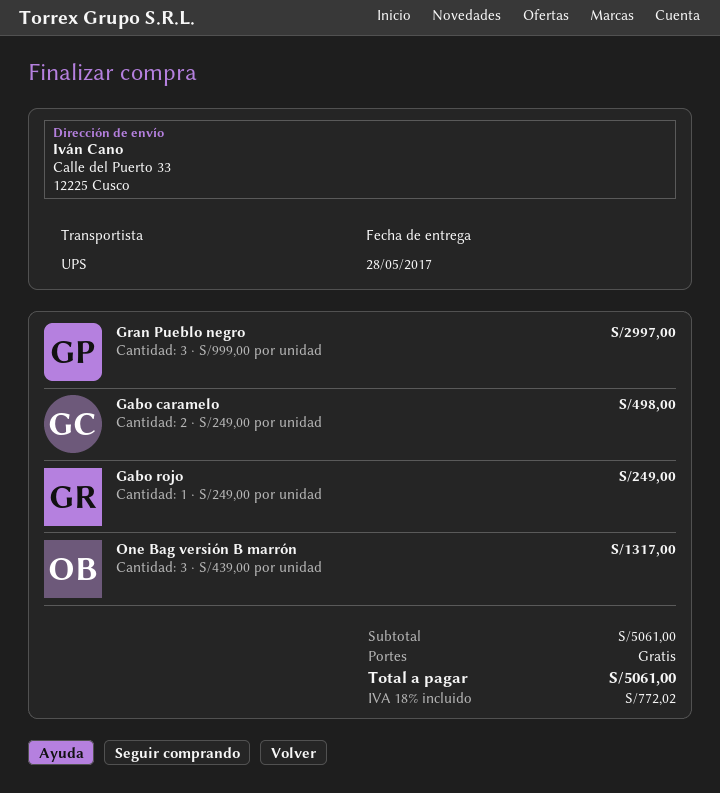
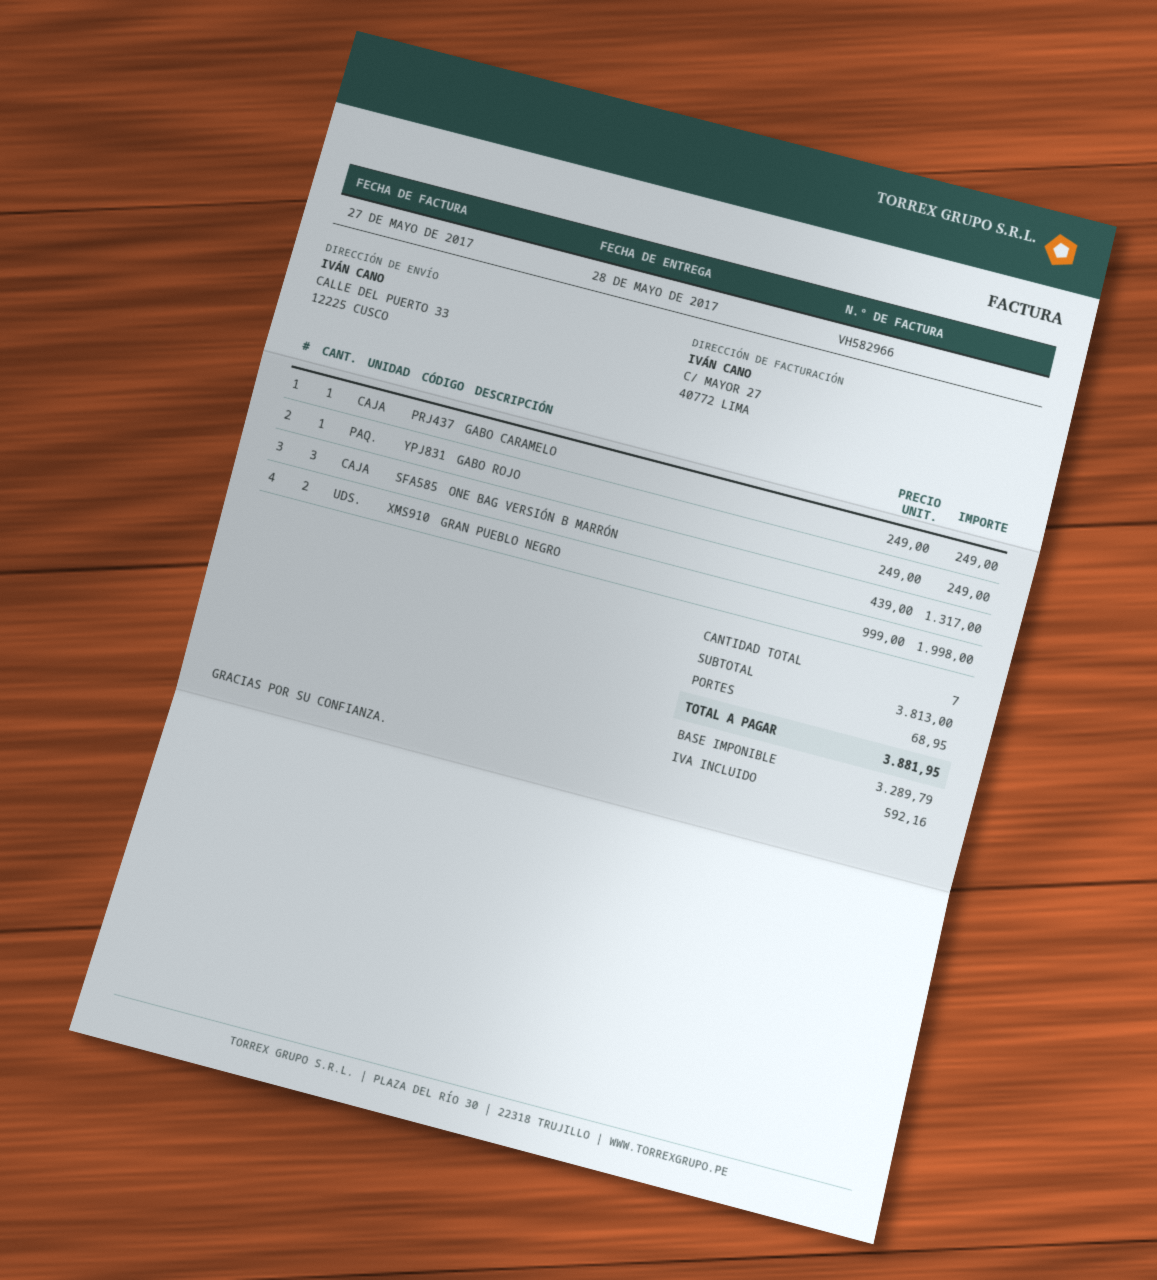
Gran Pueblo negro: 3 x 999.00 = 2997.00 -> 2 x 999.00 = 1998.00
Gabo caramelo: 2 x 249.00 = 498.00 -> 1 x 249.00 = 249.00
subtotal: 5061.00 -> 3813.00
shipping: 0.00 -> 68.95
tax: 772.02 -> 592.16
total: 5061.00 -> 3881.95

